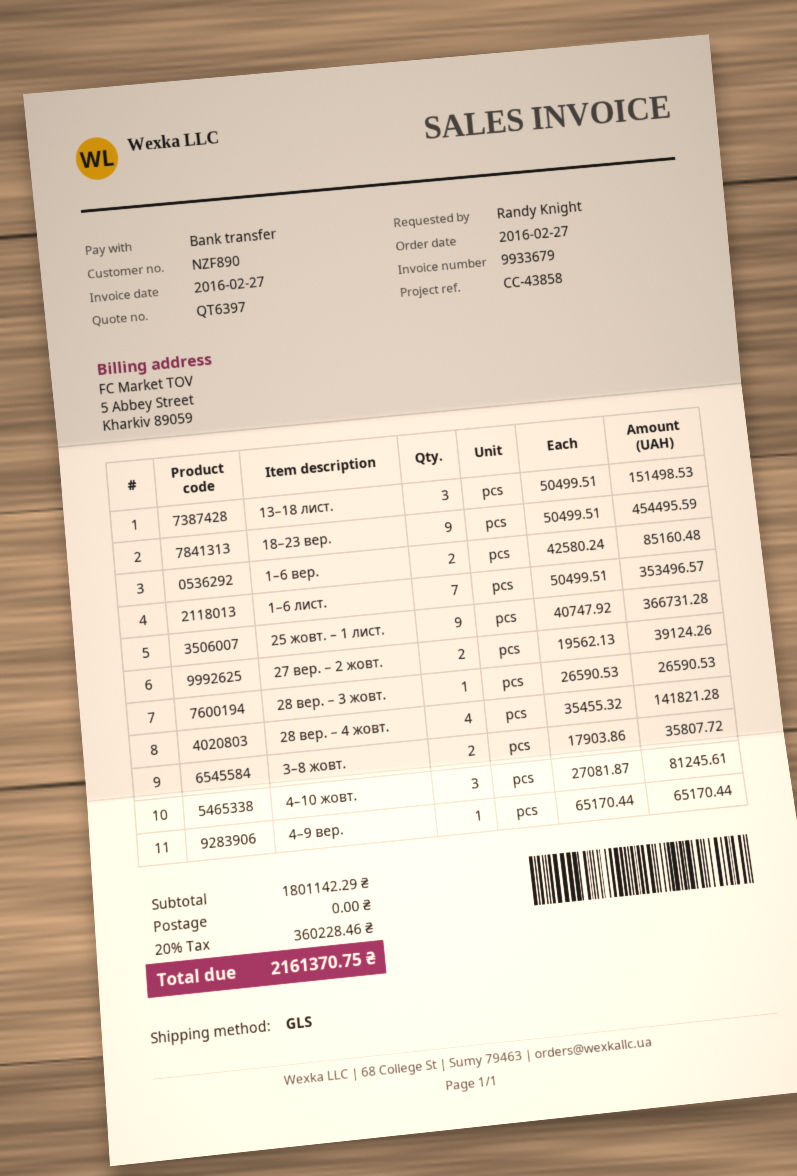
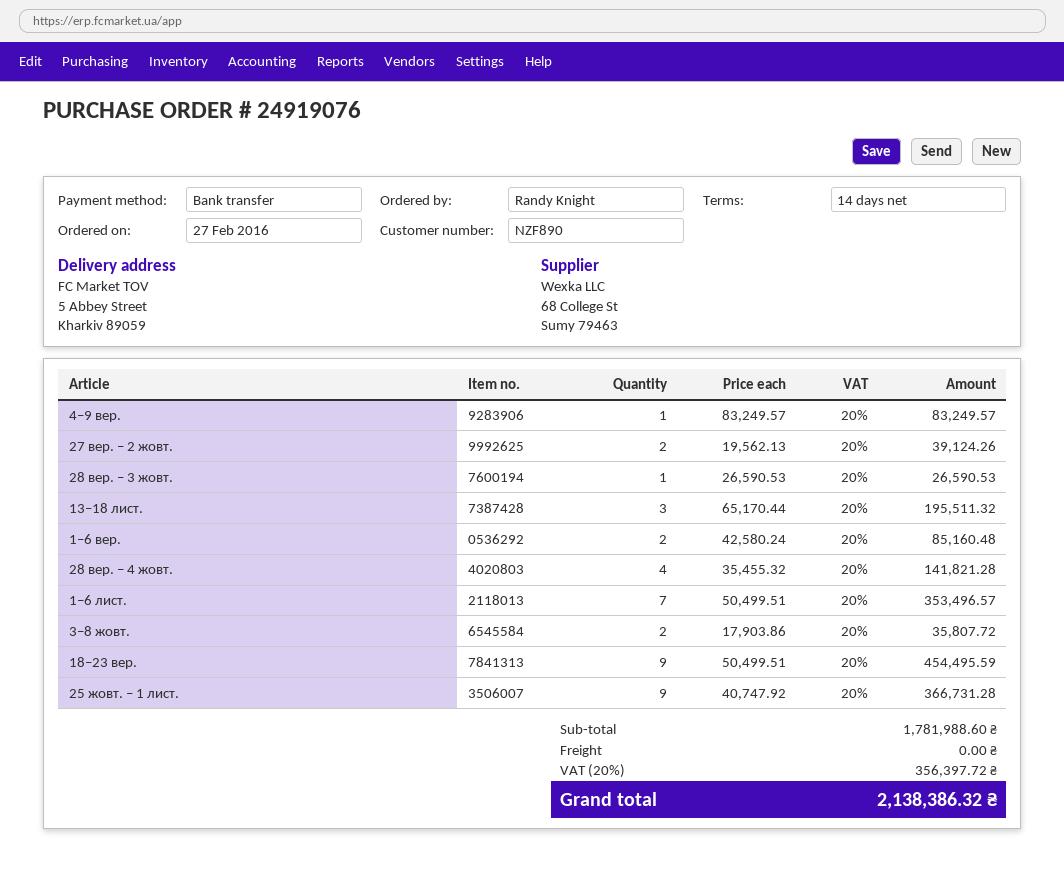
13–18 лист.: 3 x 50499.51 = 151498.53 -> 3 x 65170.44 = 195511.32
4–10 жовт.: 3 x 27081.87 = 81245.61 -> none
4–9 вер.: 1 x 65170.44 = 65170.44 -> 1 x 83249.57 = 83249.57
subtotal: 1801142.29 -> 1781988.60
tax: 20% = 360228.46 -> 20% = 356397.72
total: 2161370.75 -> 2138386.32

